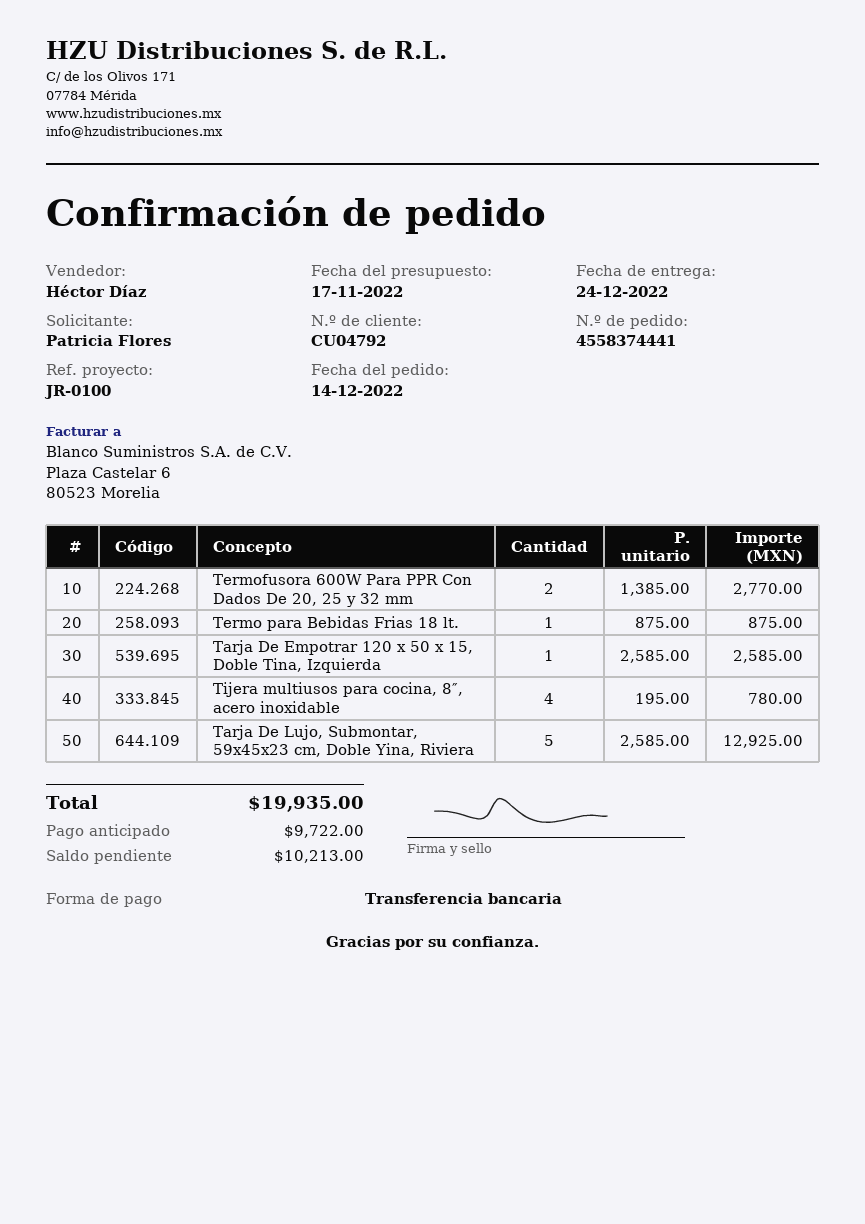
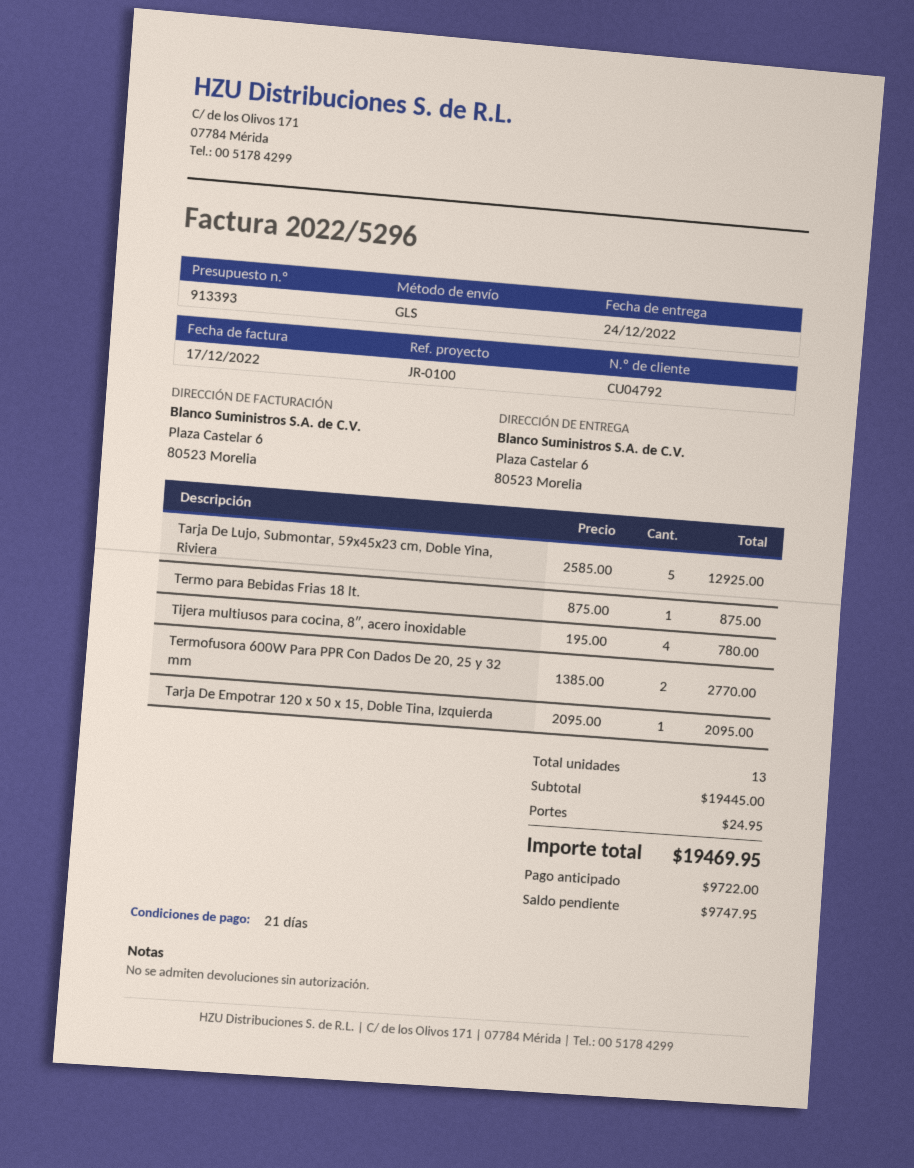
Tarja De Empotrar 120 x 50 x 15, Doble Tina, Izquierda: 1 x 2585.00 = 2585.00 -> 1 x 2095.00 = 2095.00
shipping: none -> 24.95
total: 19935.00 -> 19469.95
balance: 10213.00 -> 9747.95

